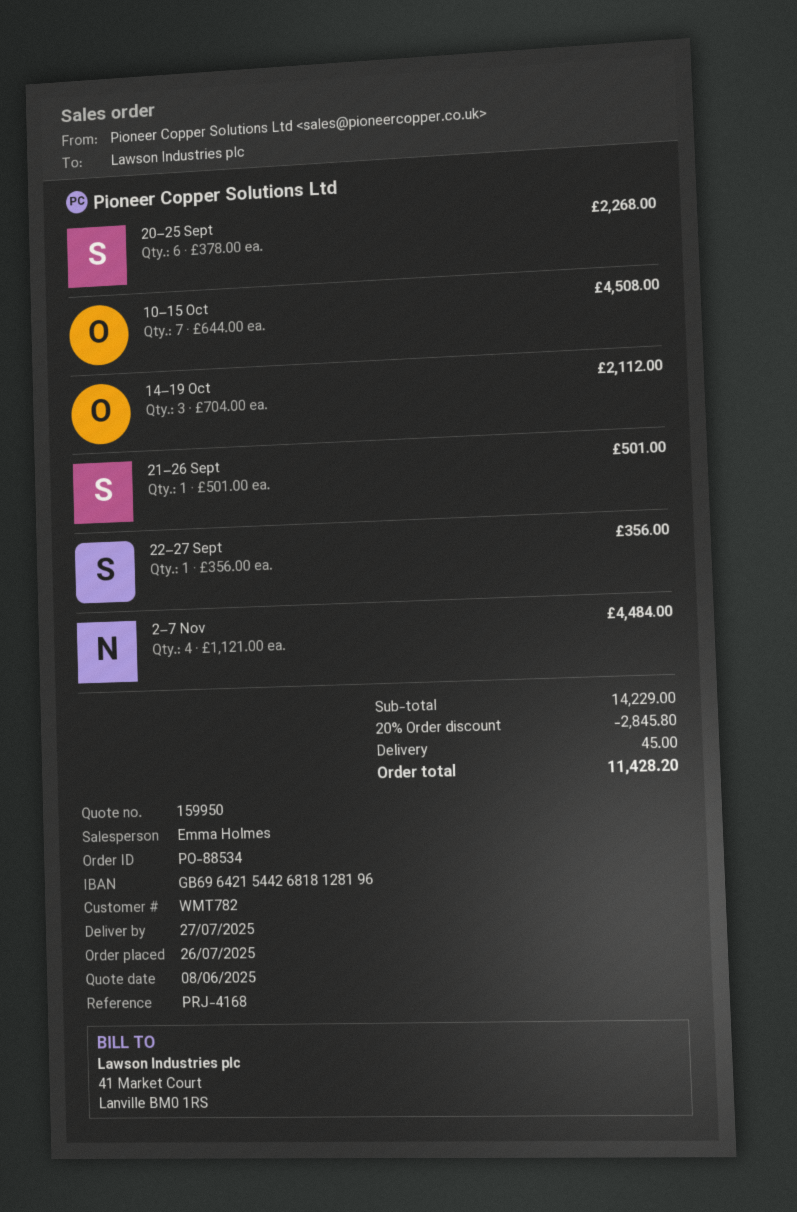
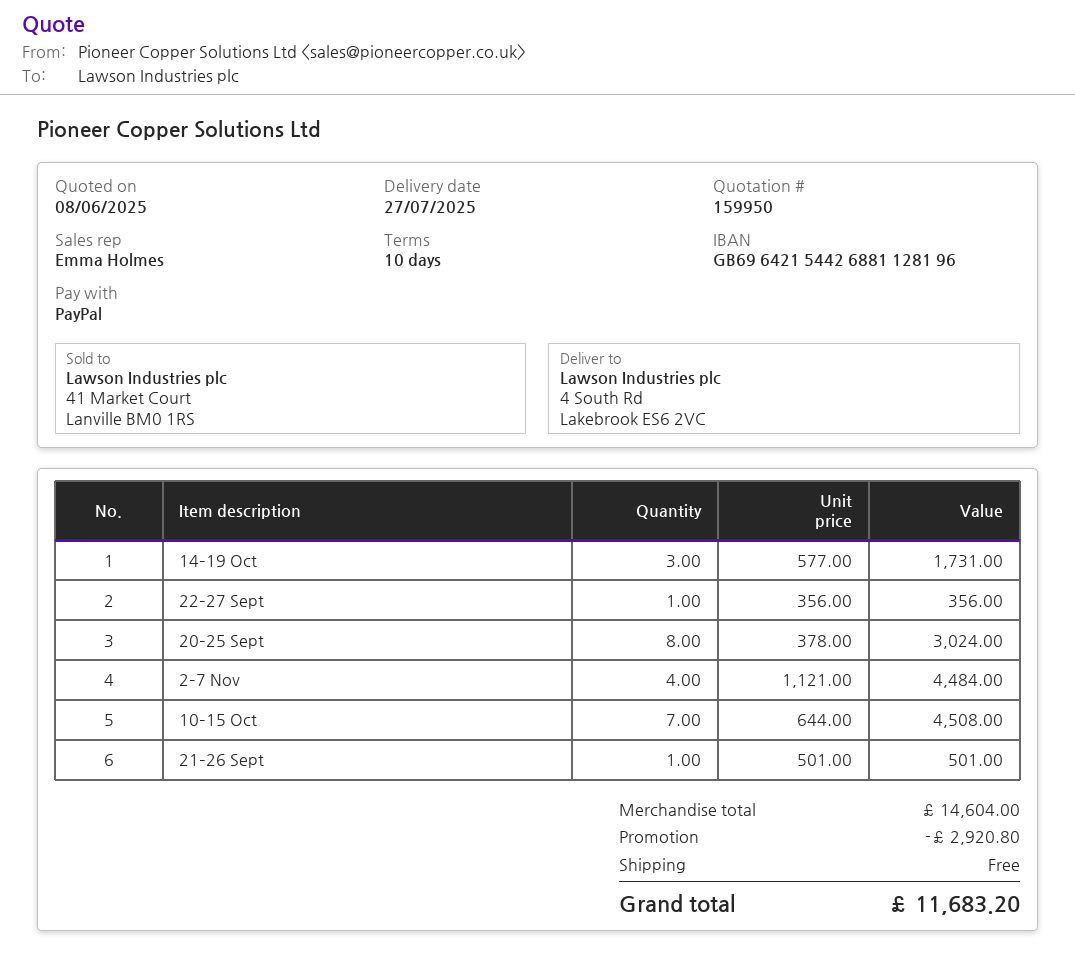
bank account: GB69642154426818128196 -> GB69642154426881128196
20–25 Sept: 6 x 378.00 = 2268.00 -> 8 x 378.00 = 3024.00
14–19 Oct: 3 x 704.00 = 2112.00 -> 3 x 577.00 = 1731.00
subtotal: 14229.00 -> 14604.00
discount: 2845.80 -> 2920.80
shipping: 45.00 -> 0.00
total: 11428.20 -> 11683.20

